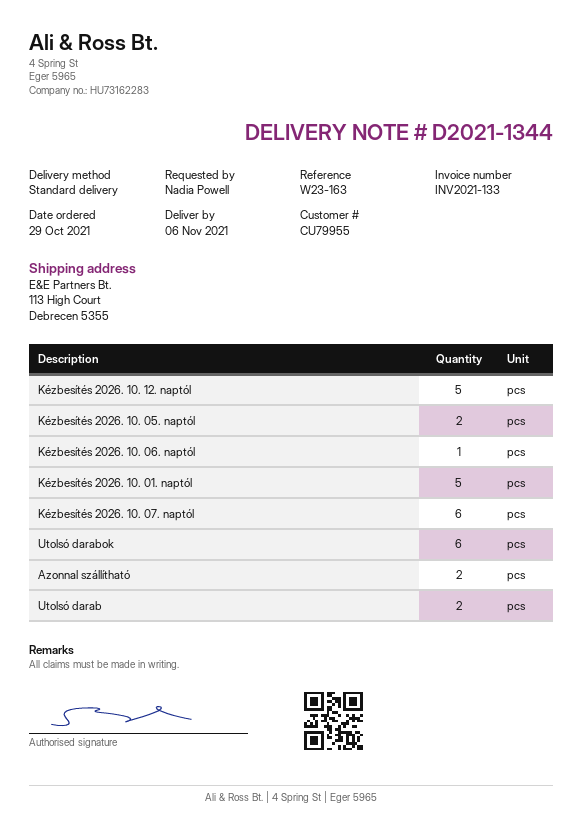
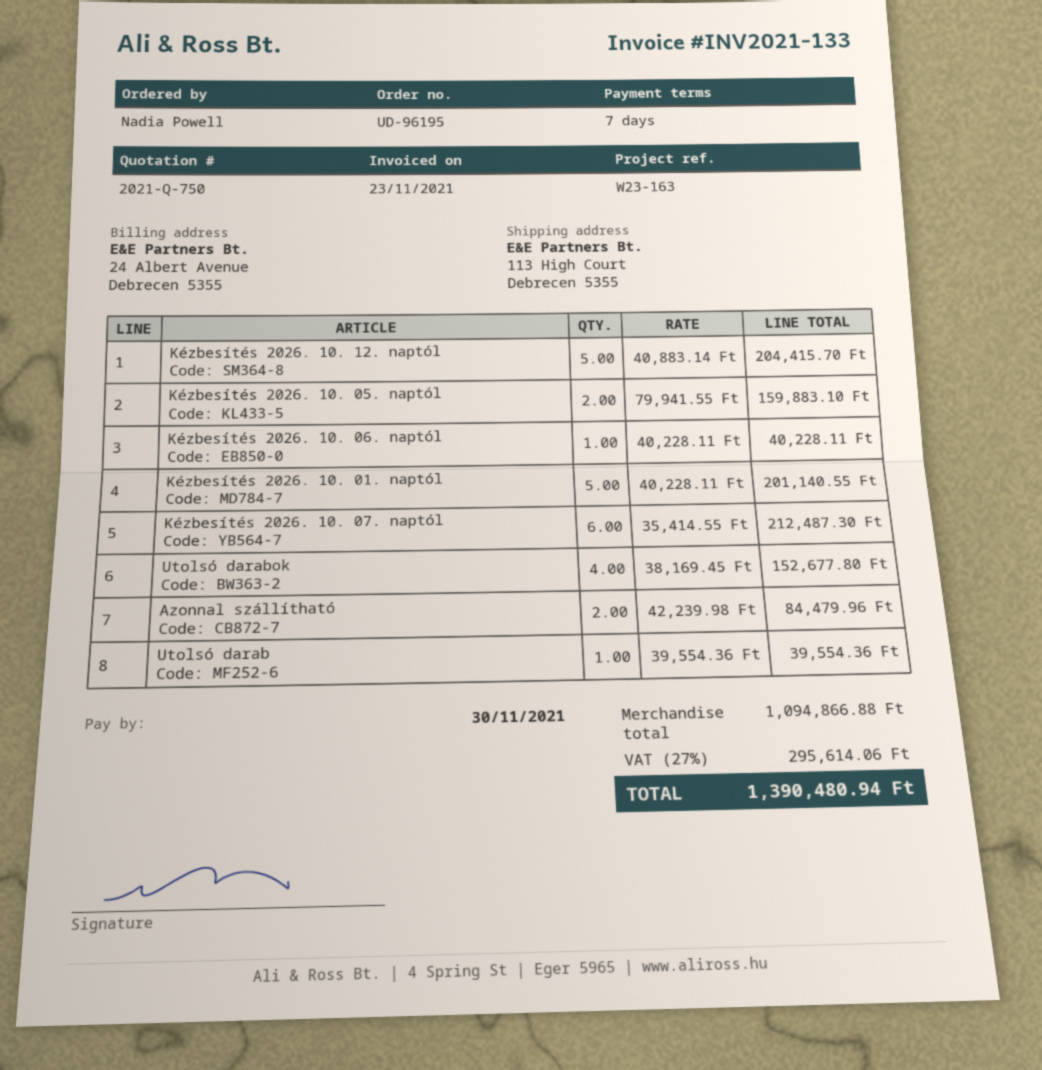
Utolsó darabok: 6 -> 4
Utolsó darab: 2 -> 1

